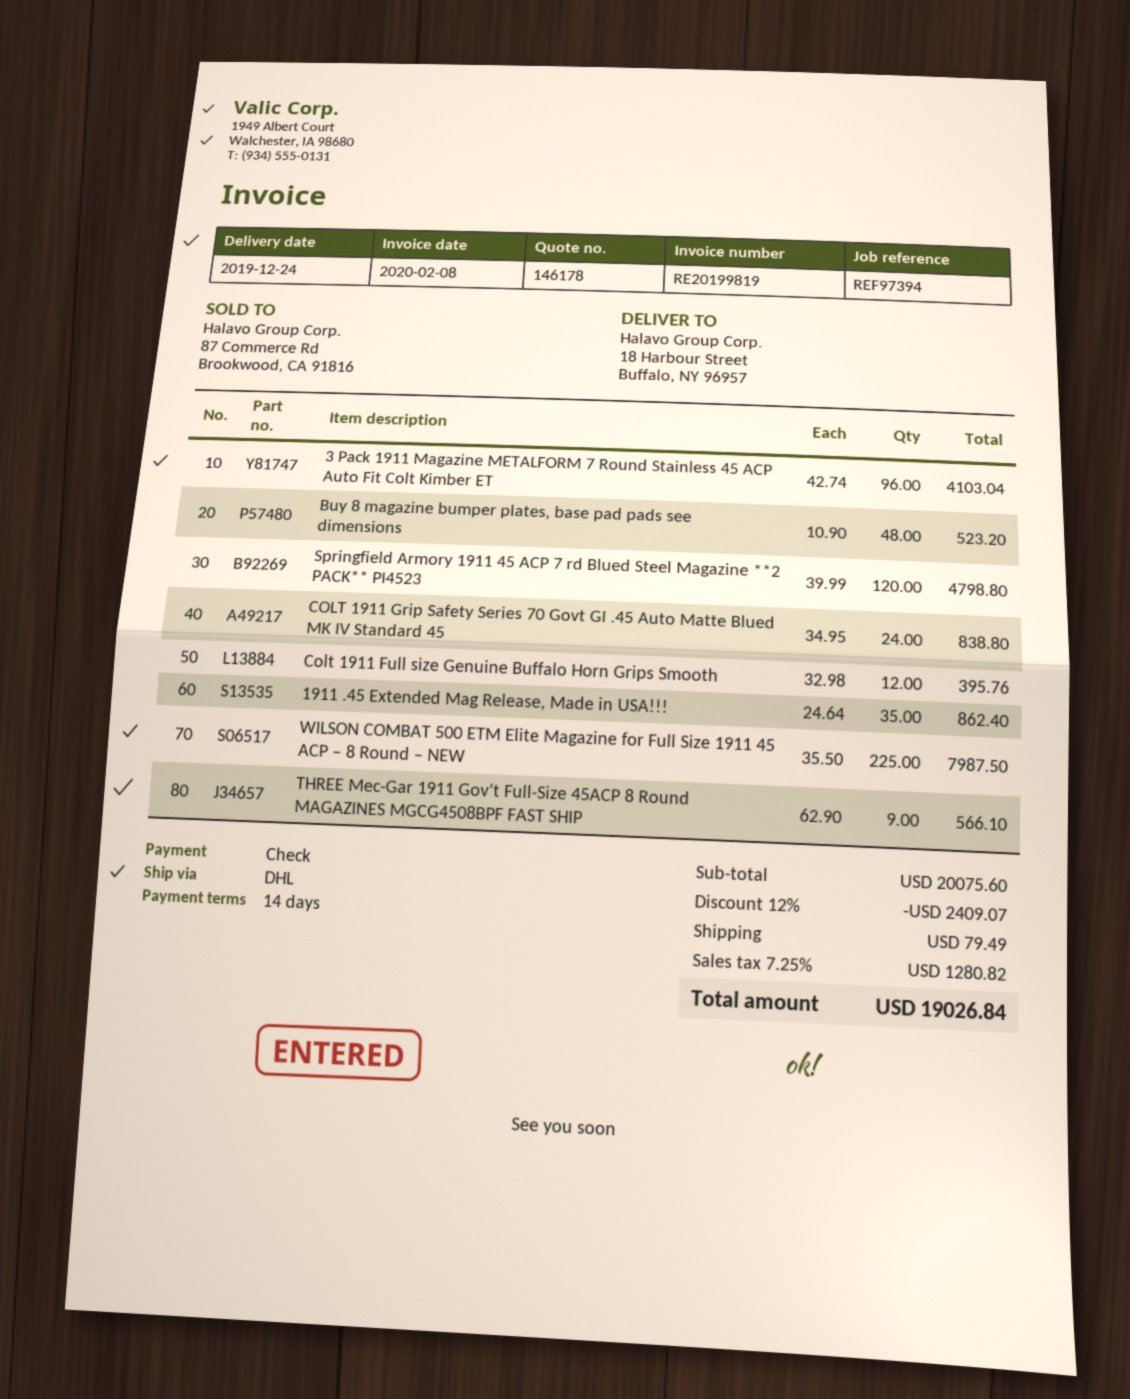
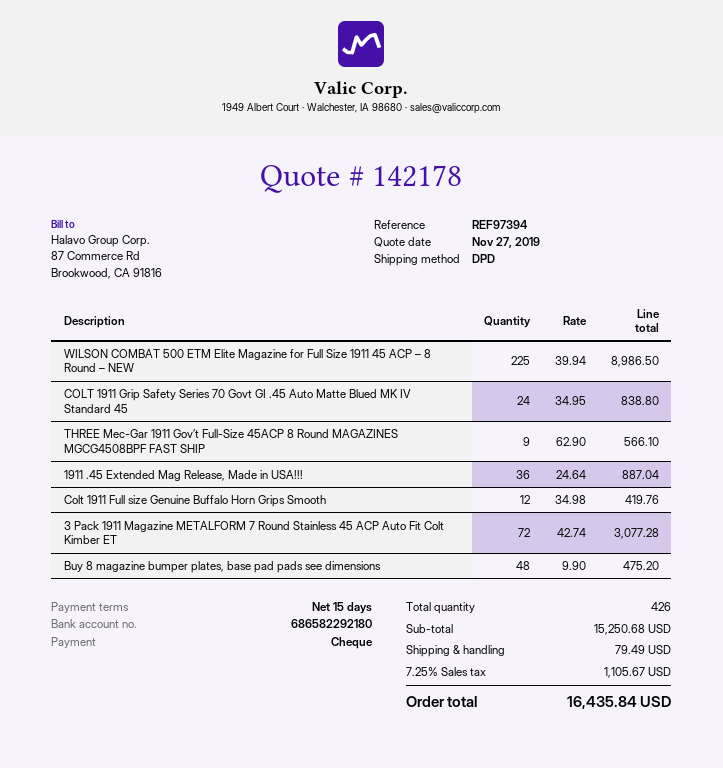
quote number: 146178 -> 142178
payment terms: 14 days -> 15 days
shipping method: DHL -> DPD
3 Pack 1911 Magazine METALFORM 7 Round Stainless 45 ACP Auto Fit Colt Kimber ET: 96 x 42.74 = 4103.04 -> 72 x 42.74 = 3077.28
Buy 8 magazine bumper plates, base pad pads see dimensions: 48 x 10.90 = 523.20 -> 48 x 9.90 = 475.20
Springfield Armory 1911 45 ACP 7 rd Blued Steel Magazine **2 PACK** PI4523: 120 x 39.99 = 4798.80 -> none
Colt 1911 Full size Genuine Buffalo Horn Grips Smooth: 12 x 32.98 = 395.76 -> 12 x 34.98 = 419.76
1911 .45 Extended Mag Release, Made in USA!!!: 35 x 24.64 = 862.40 -> 36 x 24.64 = 887.04
WILSON COMBAT 500 ETM Elite Magazine for Full Size 1911 45 ACP – 8 Round – NEW: 225 x 35.50 = 7987.50 -> 225 x 39.94 = 8986.50
subtotal: 20075.60 -> 15250.68
discount: 12% = 2409.07 -> none
tax: 7.25% = 1280.82 -> 7.25% = 1105.67
total: 19026.84 -> 16435.84

